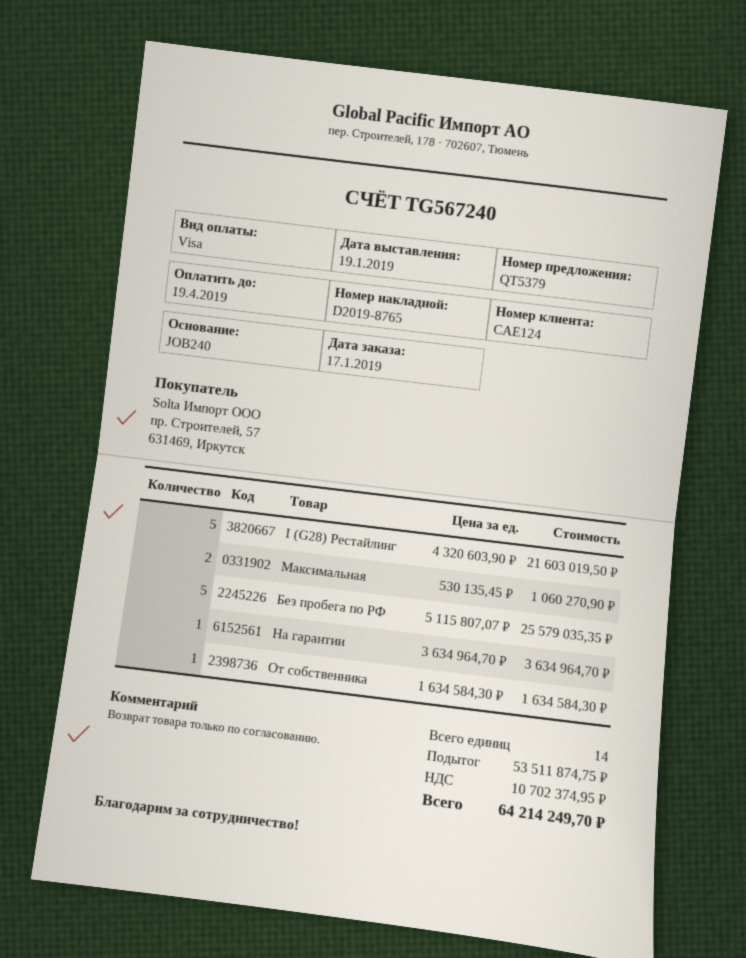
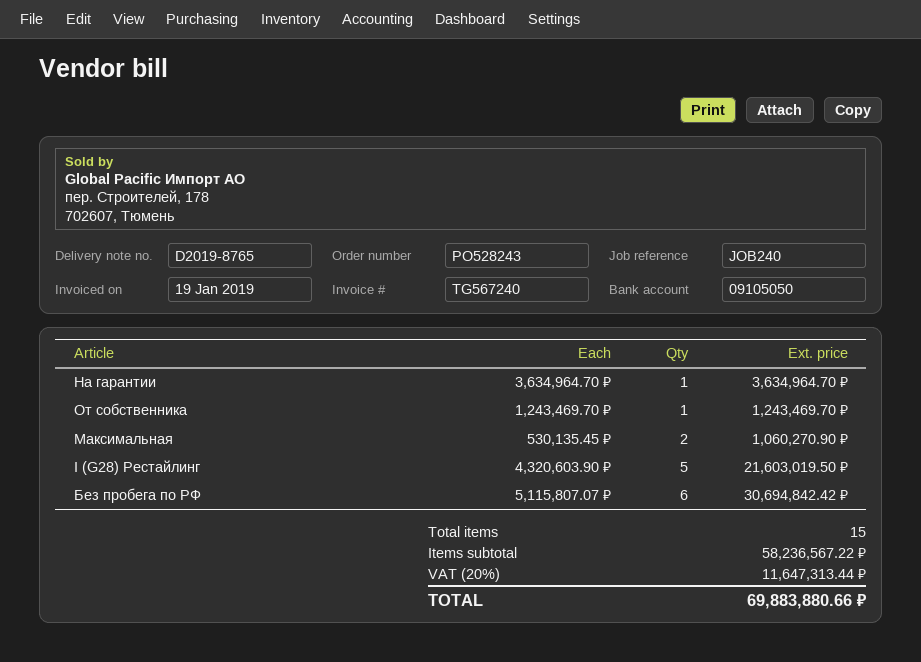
Без пробега по РФ: 5 x 5115807.07 = 25579035.35 -> 6 x 5115807.07 = 30694842.42
От собственника: 1 x 1634584.30 = 1634584.30 -> 1 x 1243469.70 = 1243469.70
total quantity: 14 -> 15
subtotal: 53511874.75 -> 58236567.22
tax: 10702374.95 -> 11647313.44
total: 64214249.70 -> 69883880.66

